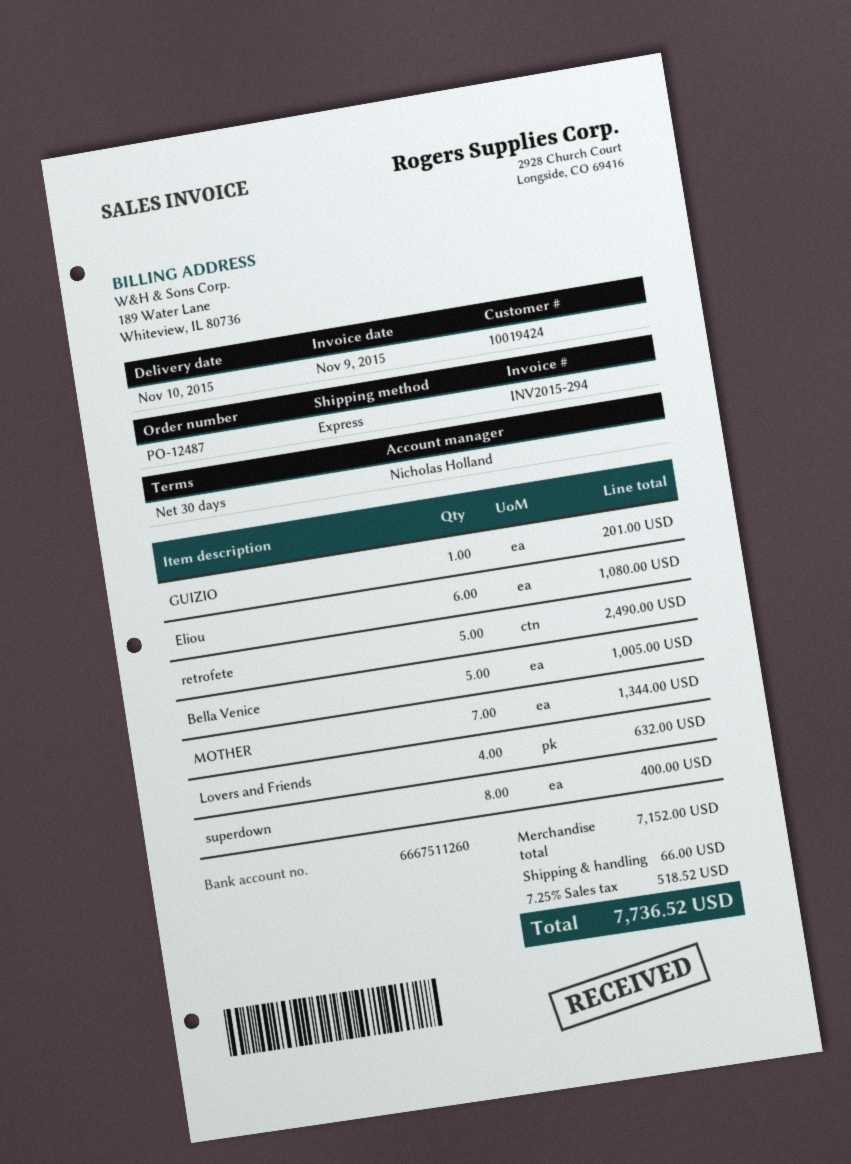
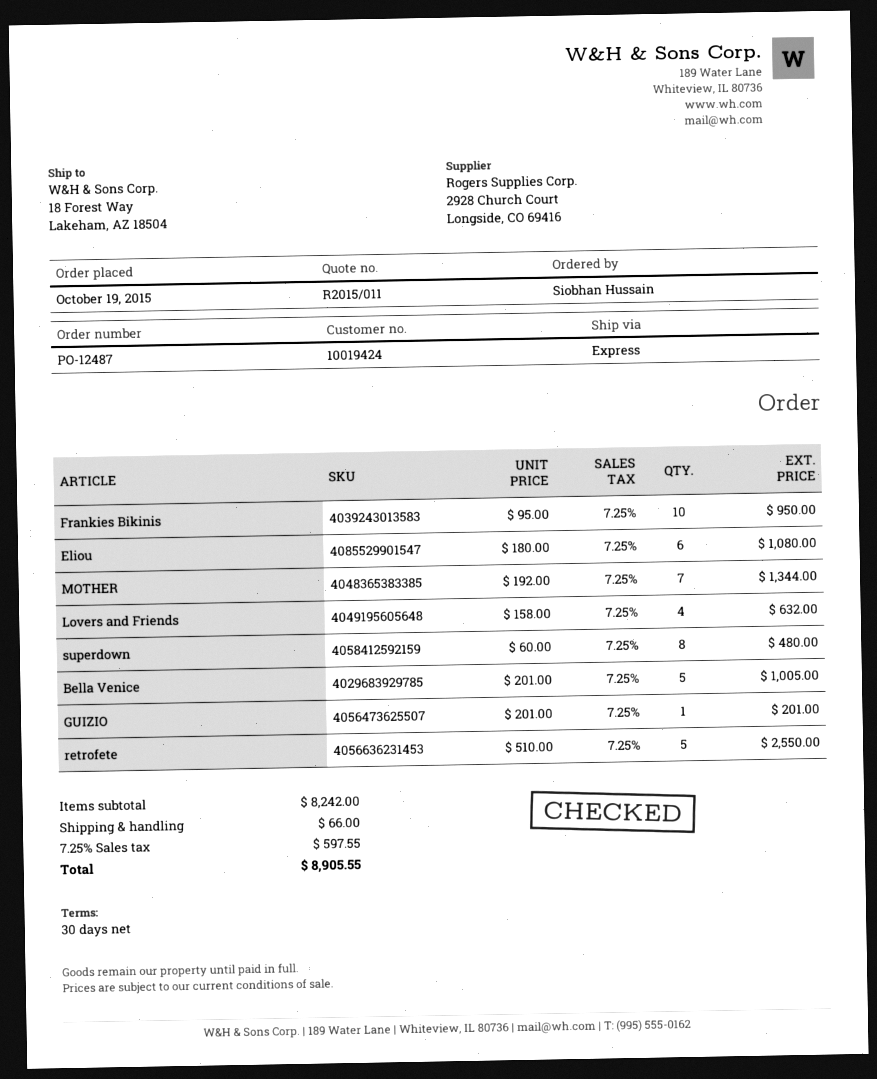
retrofete: 5 for 2490.00 -> 5 for 2550.00
superdown: 8 for 400.00 -> 8 for 480.00
Frankies Bikinis: none -> 10 for 950.00
subtotal: 7152.00 -> 8242.00
tax: 7.25% = 518.52 -> 7.25% = 597.55
total: 7736.52 -> 8905.55

